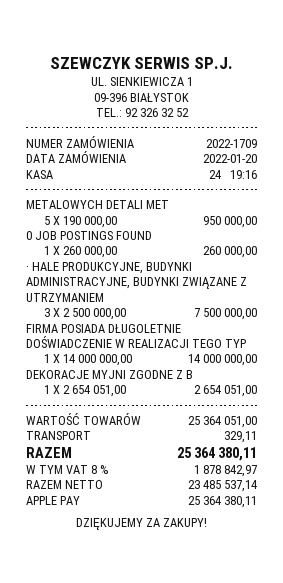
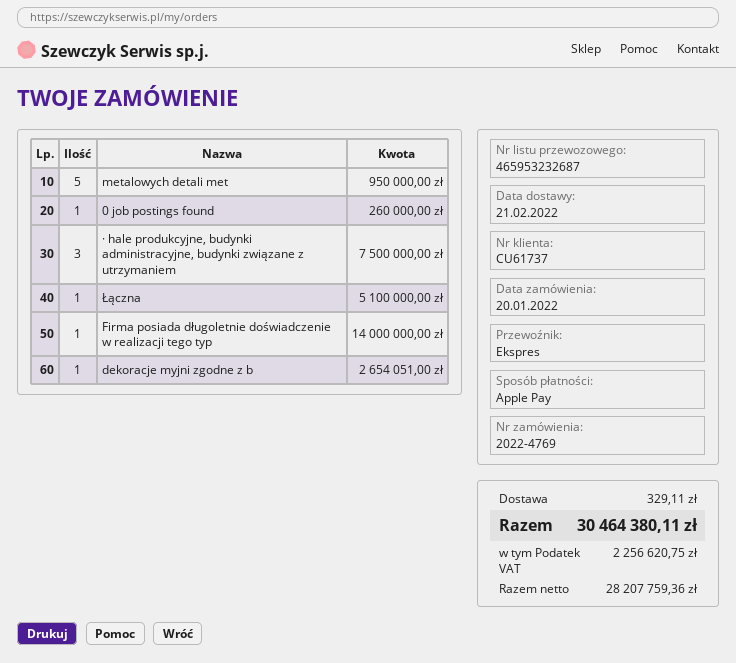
order number: 2022-1709 -> 2022-4769
Łączna: none -> 1 for 5100000.00
net: 23485537.14 -> 28207759.36
tax: 1878842.97 -> 2256620.75
total: 25364380.11 -> 30464380.11

